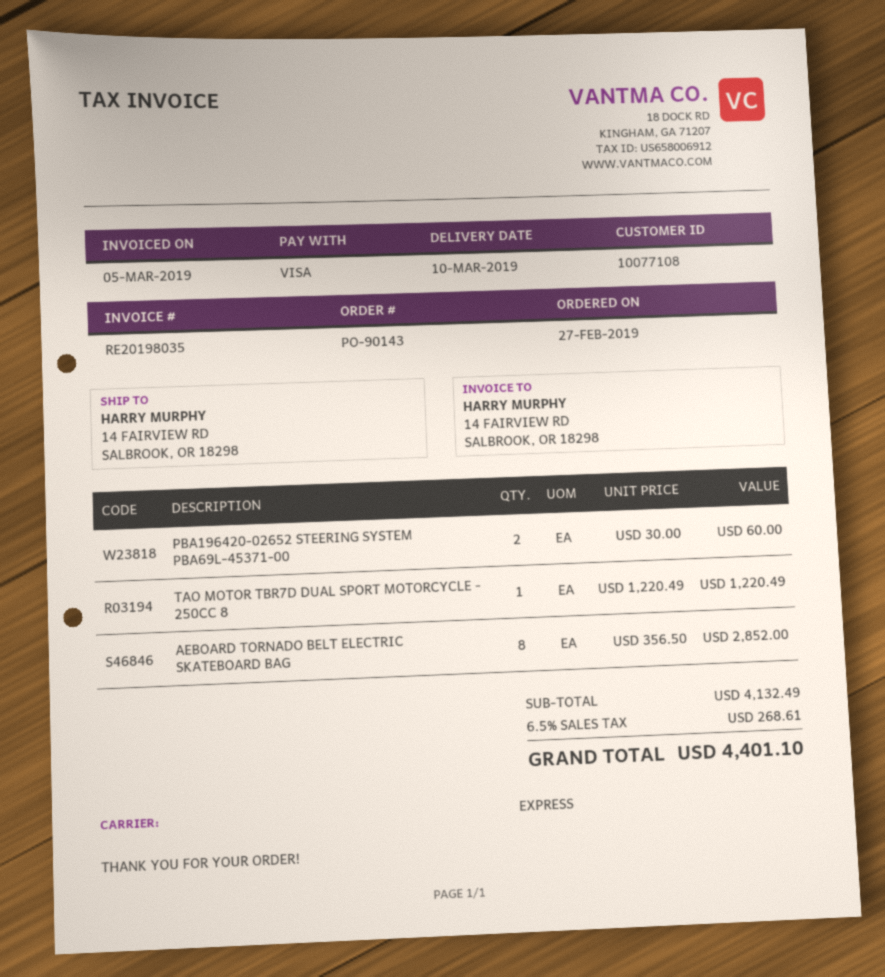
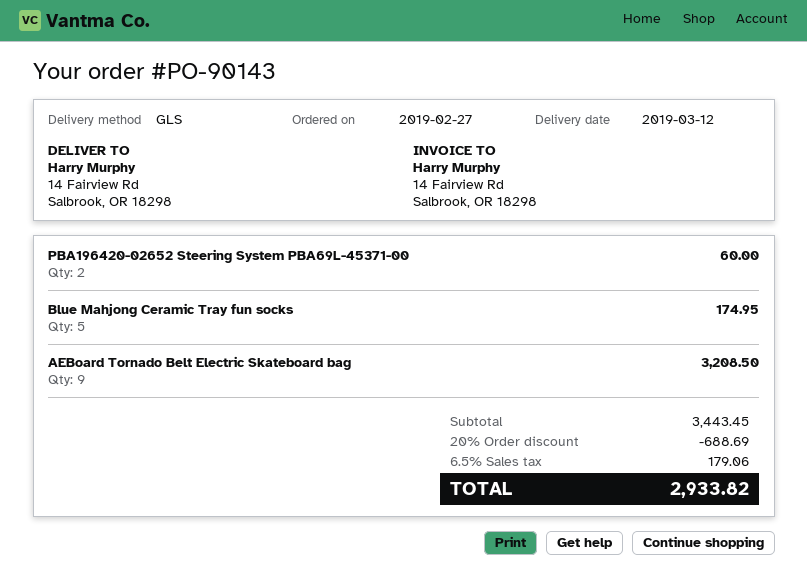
delivery date: 2019-03-10 -> 2019-03-12
shipping method: express -> GLS
TAO MOTOR TBR7D DUAL SPORT MOTORCYCLE - 250CC 8: 1 for 1220.49 -> none
AEBOARD TORNADO BELT ELECTRIC SKATEBOARD BAG: 8 for 2852.00 -> 9 for 3208.50
Blue Mahjong Ceramic Tray fun socks: none -> 5 for 174.95
subtotal: 4132.49 -> 3443.45
discount: none -> 20% = 688.69
tax: 6.5% = 268.61 -> 6.5% = 179.06
total: 4401.10 -> 2933.82

